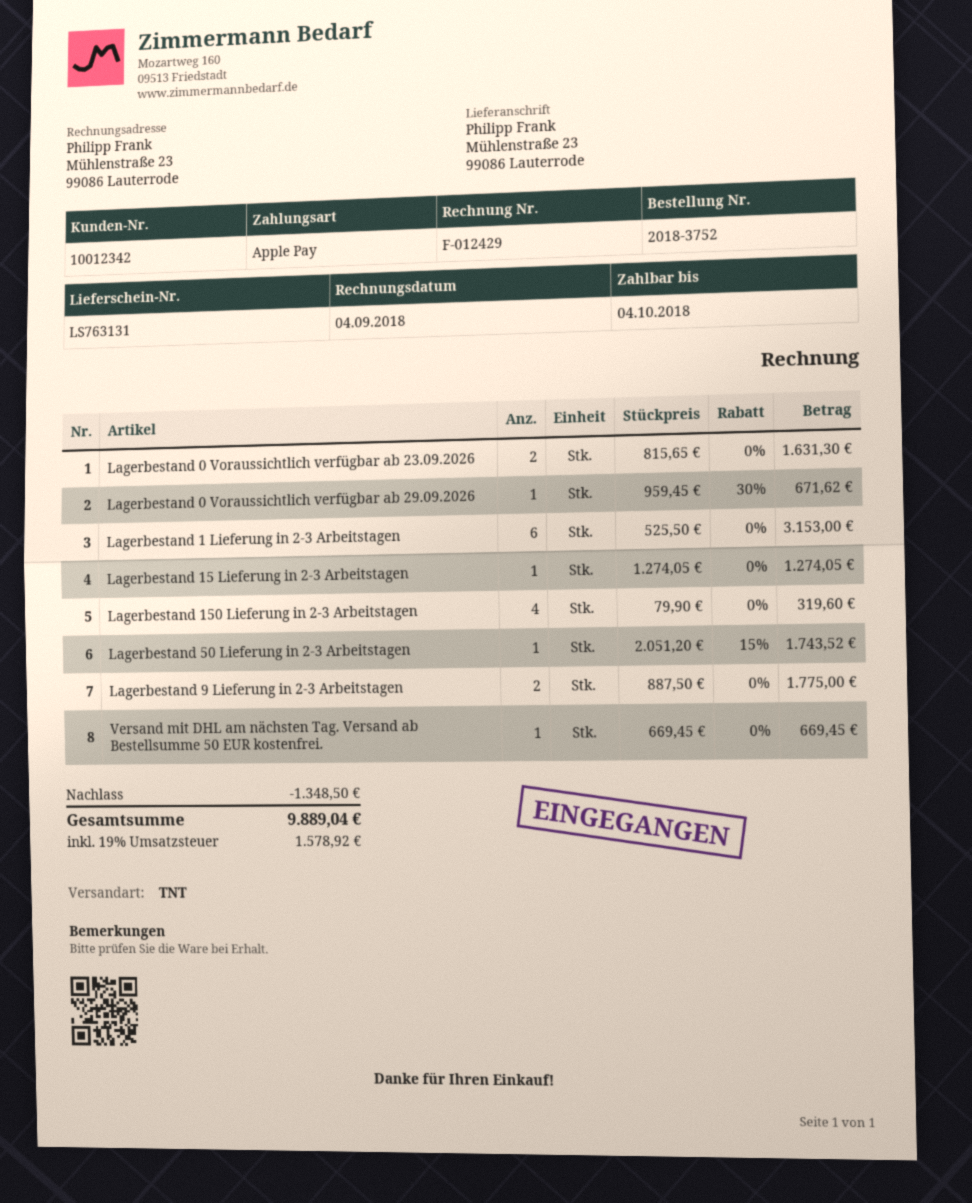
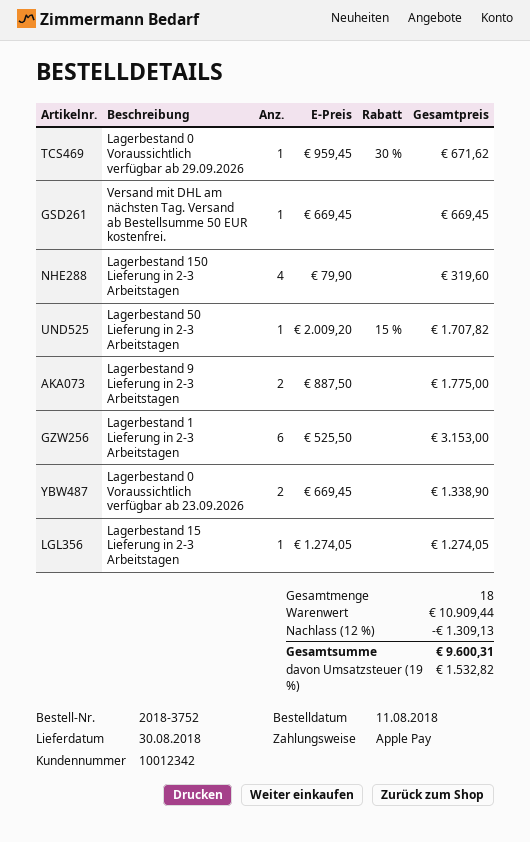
Lagerbestand 0 Voraussichtlich verfügbar ab 23.09.2026: 2 x 815.65 = 1631.30 -> 2 x 669.45 = 1338.90
Lagerbestand 50 Lieferung in 2-3 Arbeitstagen: 1 x 2051.20 - 15% = 1743.52 -> 1 x 2009.20 - 15% = 1707.82
discount: 1348.50 -> 1309.13
tax: 19% = 1578.92 -> 19% = 1532.82
total: 9889.04 -> 9600.31

